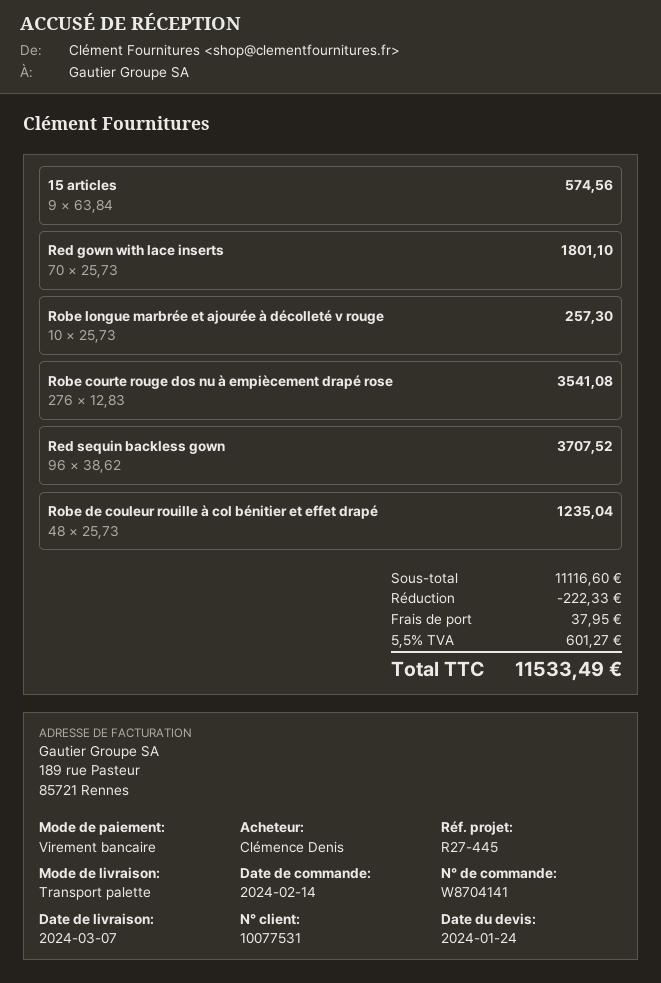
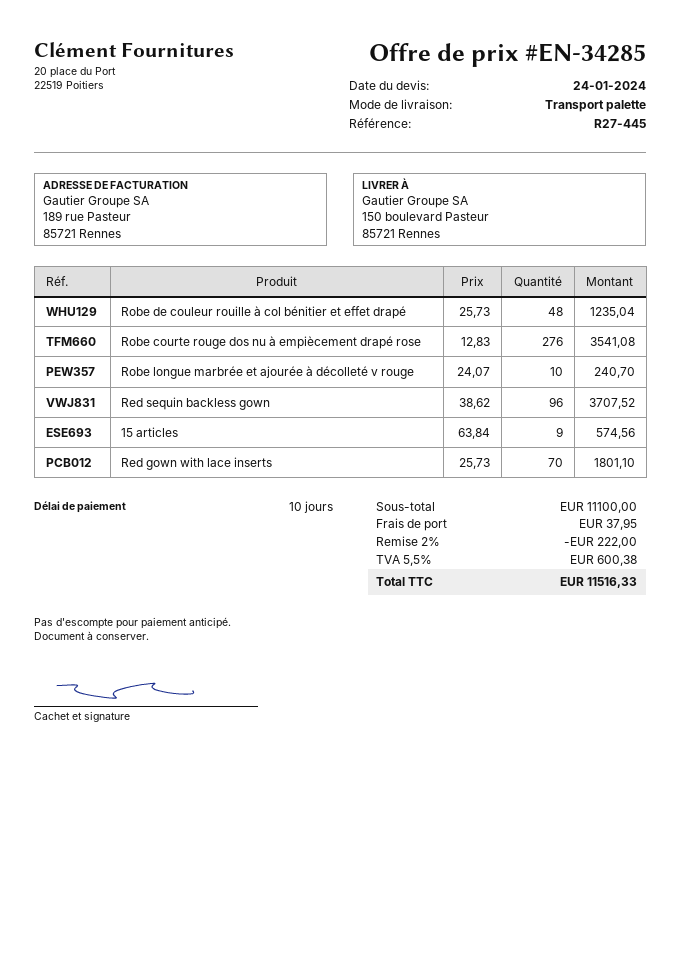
Robe longue marbrée et ajourée à décolleté v rouge: 10 x 25.73 = 257.30 -> 10 x 24.07 = 240.70
subtotal: 11116.60 -> 11100.00
discount: 222.33 -> 222.00
tax: 5.5% = 601.27 -> 5.5% = 600.38
total: 11533.49 -> 11516.33

